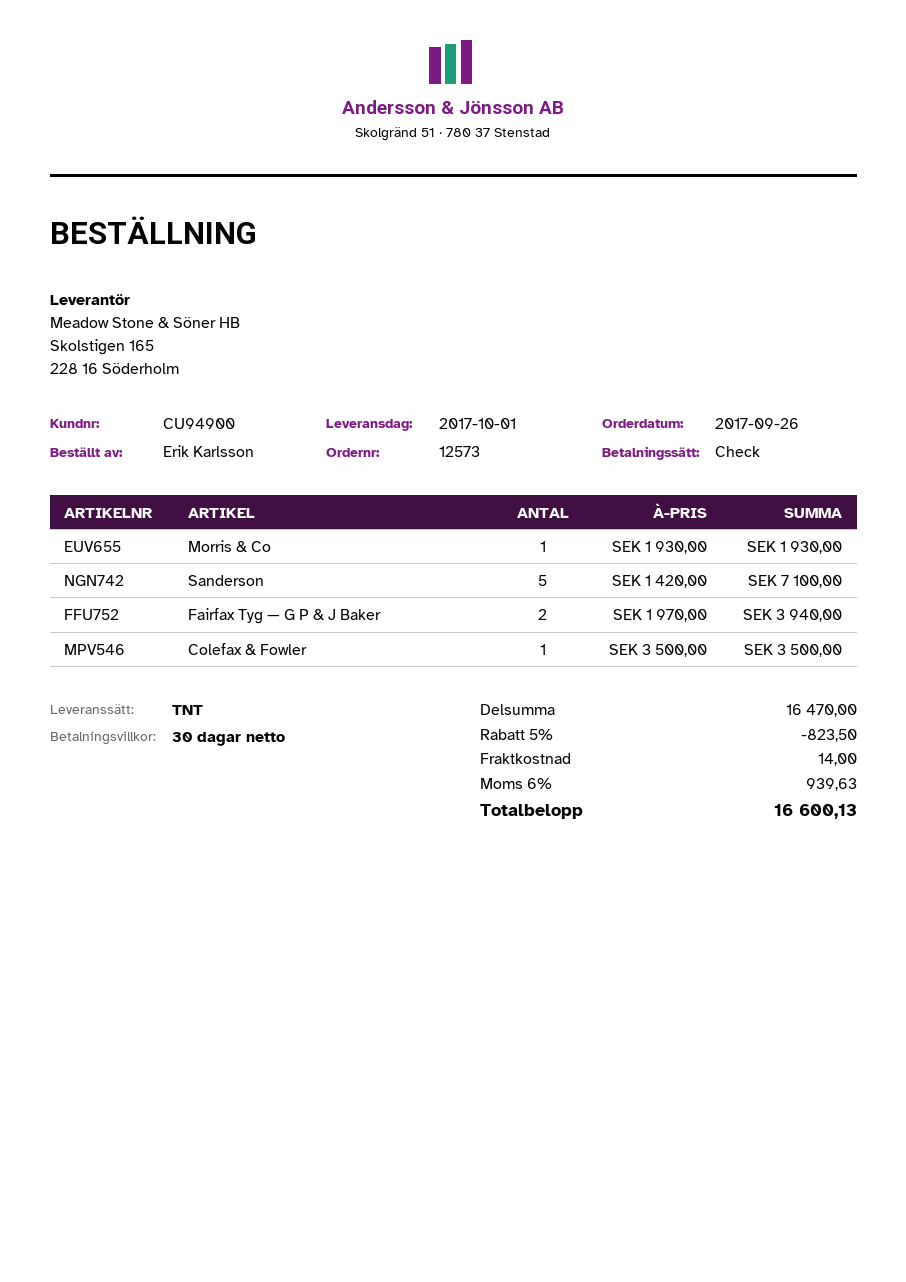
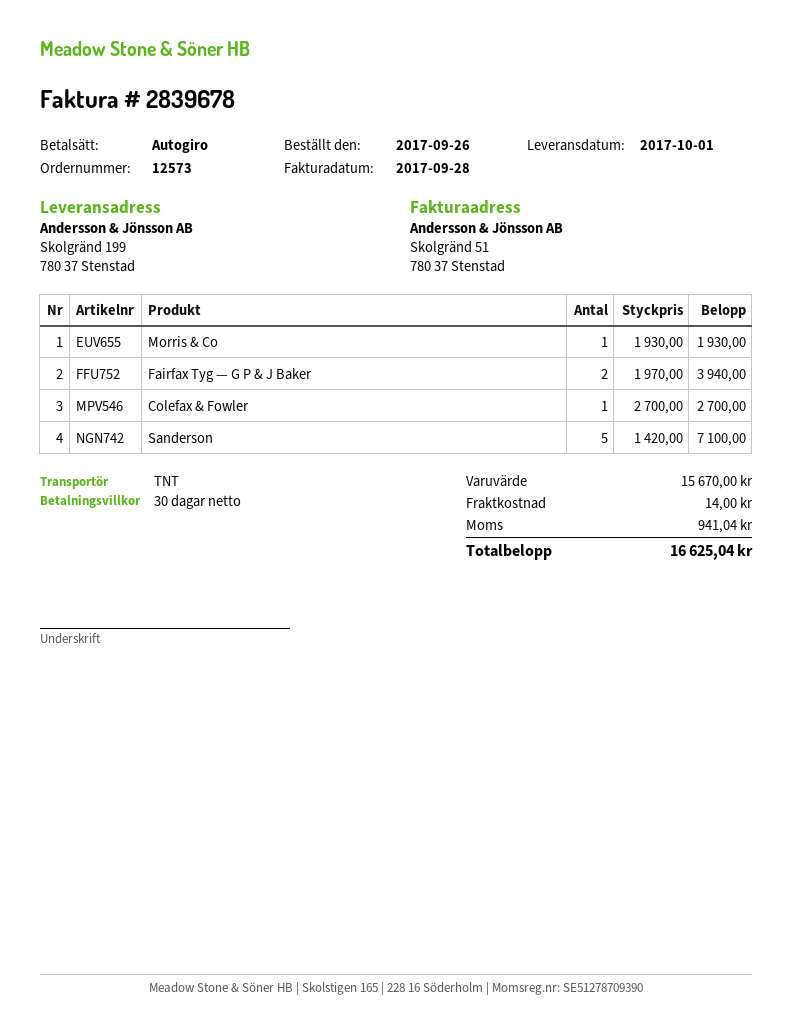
payment method: cheque -> direct debit
Colefax & Fowler: 1 x 3500.00 = 3500.00 -> 1 x 2700.00 = 2700.00
subtotal: 16470.00 -> 15670.00
discount: 5% = 823.50 -> none
tax: 939.63 -> 941.04
total: 16600.13 -> 16625.04

